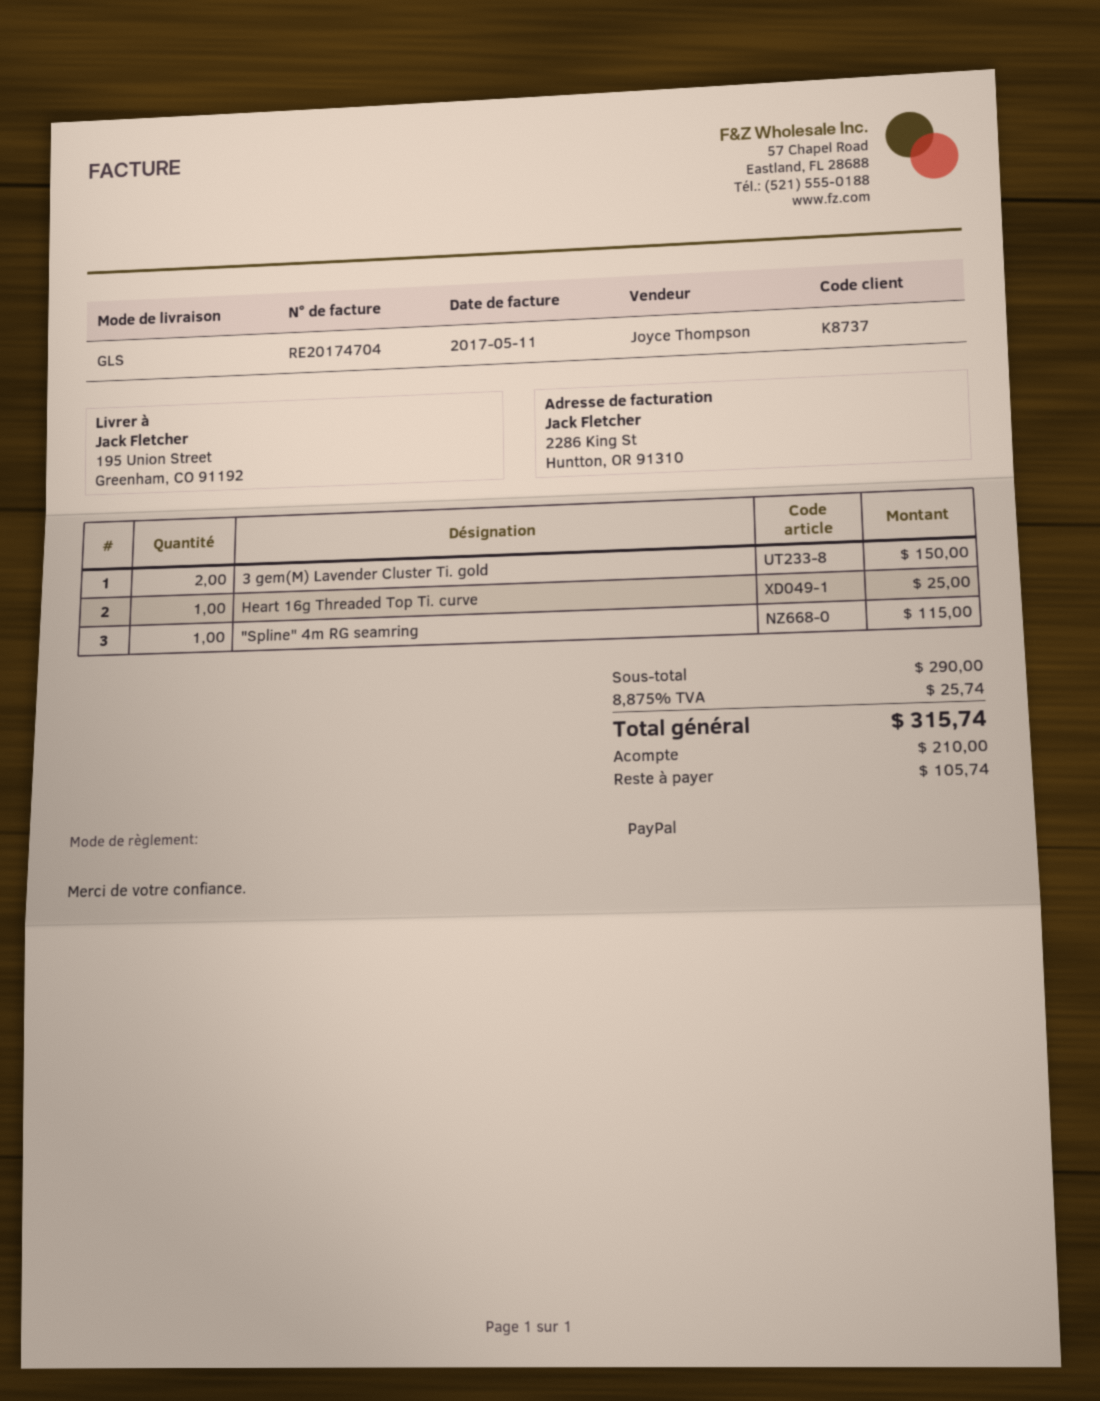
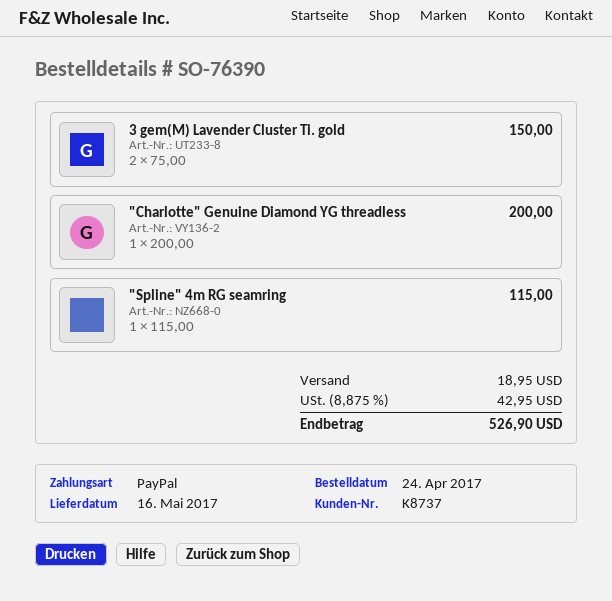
Heart 16g Threaded Top Ti. curve: 1 for 25.00 -> none
"Charlotte" Genuine Diamond YG threadless: none -> 1 for 200.00
shipping: none -> 18.95
tax: 8.875% = 25.74 -> 8.875% = 42.95
total: 315.74 -> 526.90

